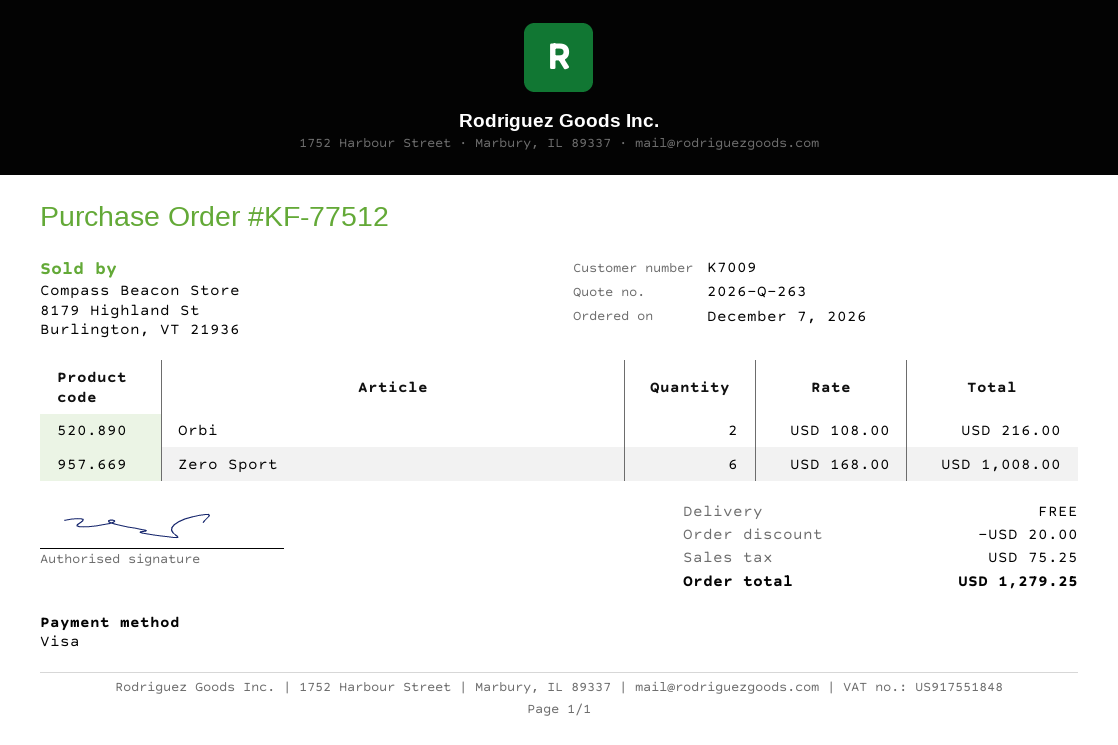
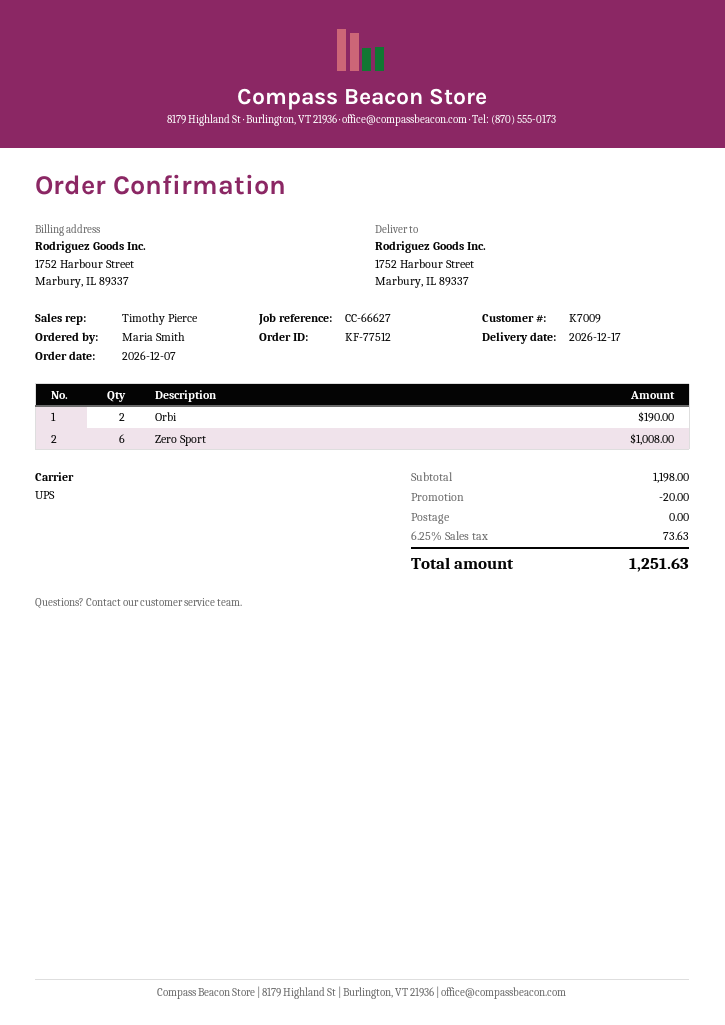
Orbi: 2 for 216.00 -> 2 for 190.00
tax: 75.25 -> 73.63
total: 1279.25 -> 1251.63

